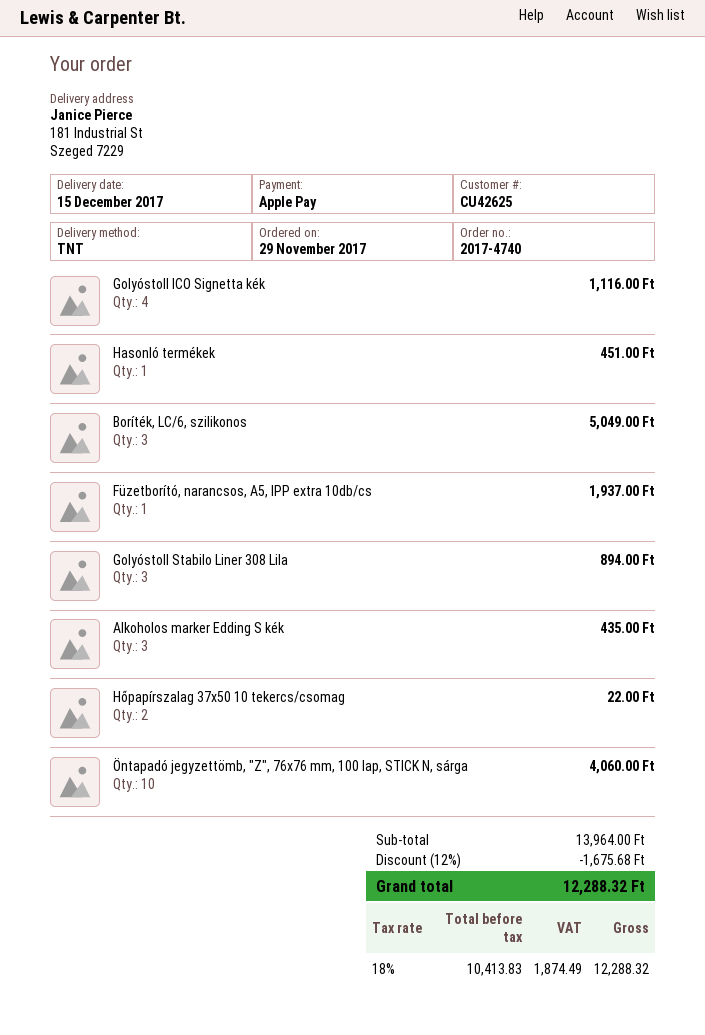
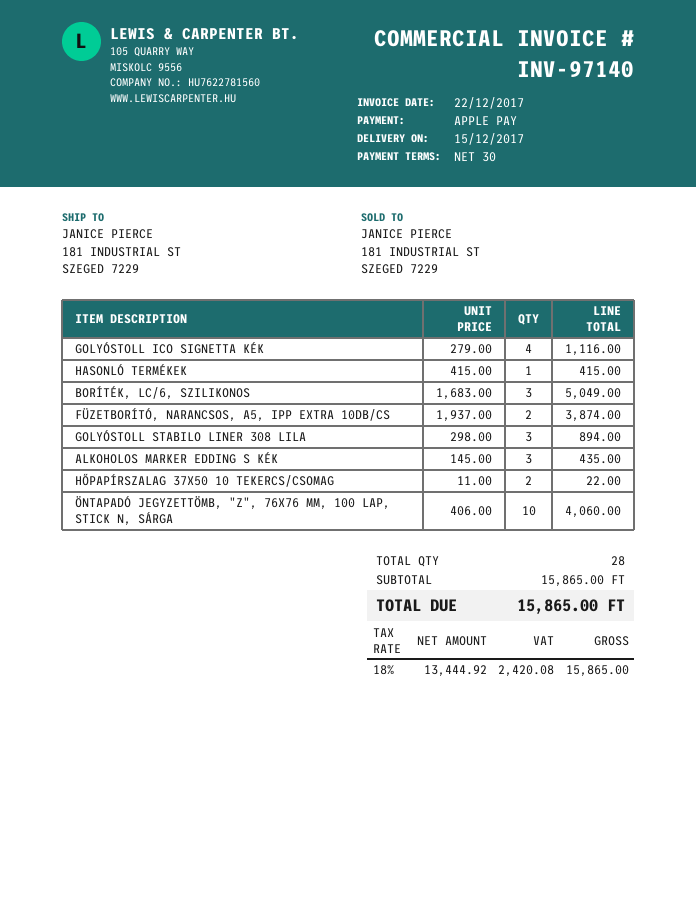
Hasonló termékek: 1 for 451.00 -> 1 for 415.00
Füzetborító, narancsos, A5, IPP extra 10db/cs: 1 for 1937.00 -> 2 for 3874.00
subtotal: 13964.00 -> 15865.00
discount: 12% = 1675.68 -> none
net: 10413.83 -> 13444.92
tax: 18% = 1874.49 -> 18% = 2420.08
total: 12288.32 -> 15865.00

